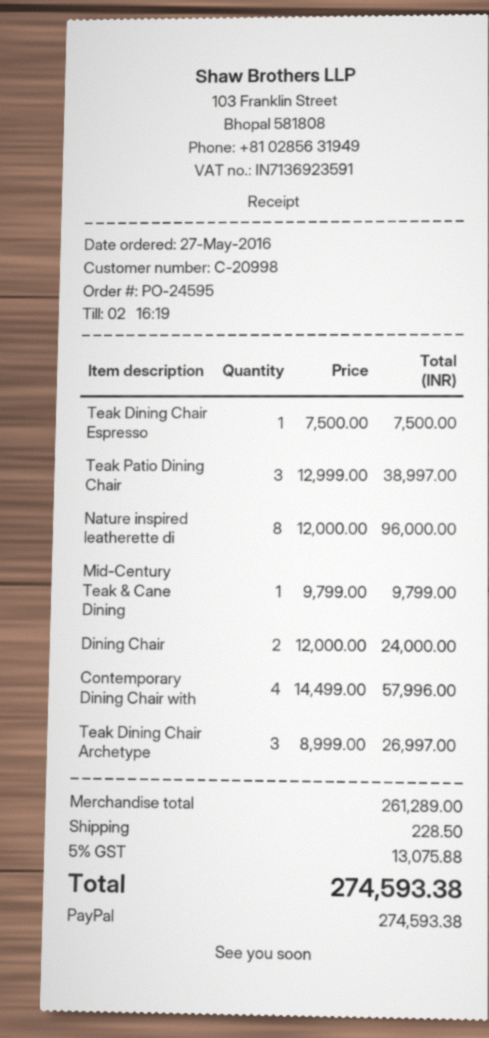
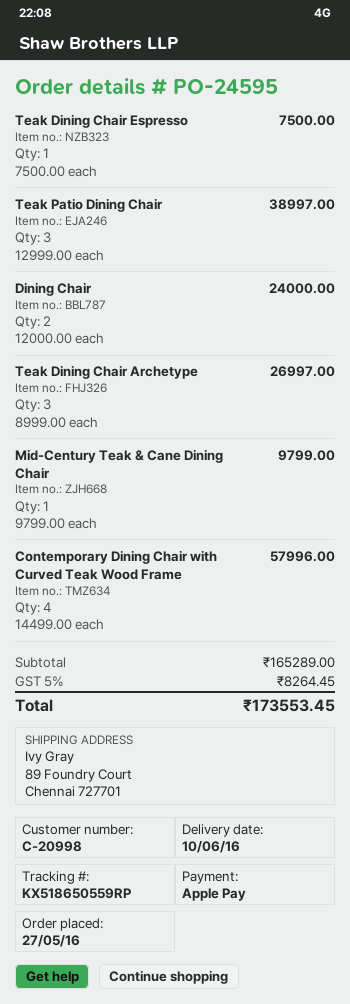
payment method: PayPal -> Apple Pay
Nature inspired leatherette di: 8 x 12000.00 = 96000.00 -> none
subtotal: 261289.00 -> 165289.00
shipping: 228.50 -> none
tax: 5% = 13075.88 -> 5% = 8264.45
total: 274593.38 -> 173553.45

